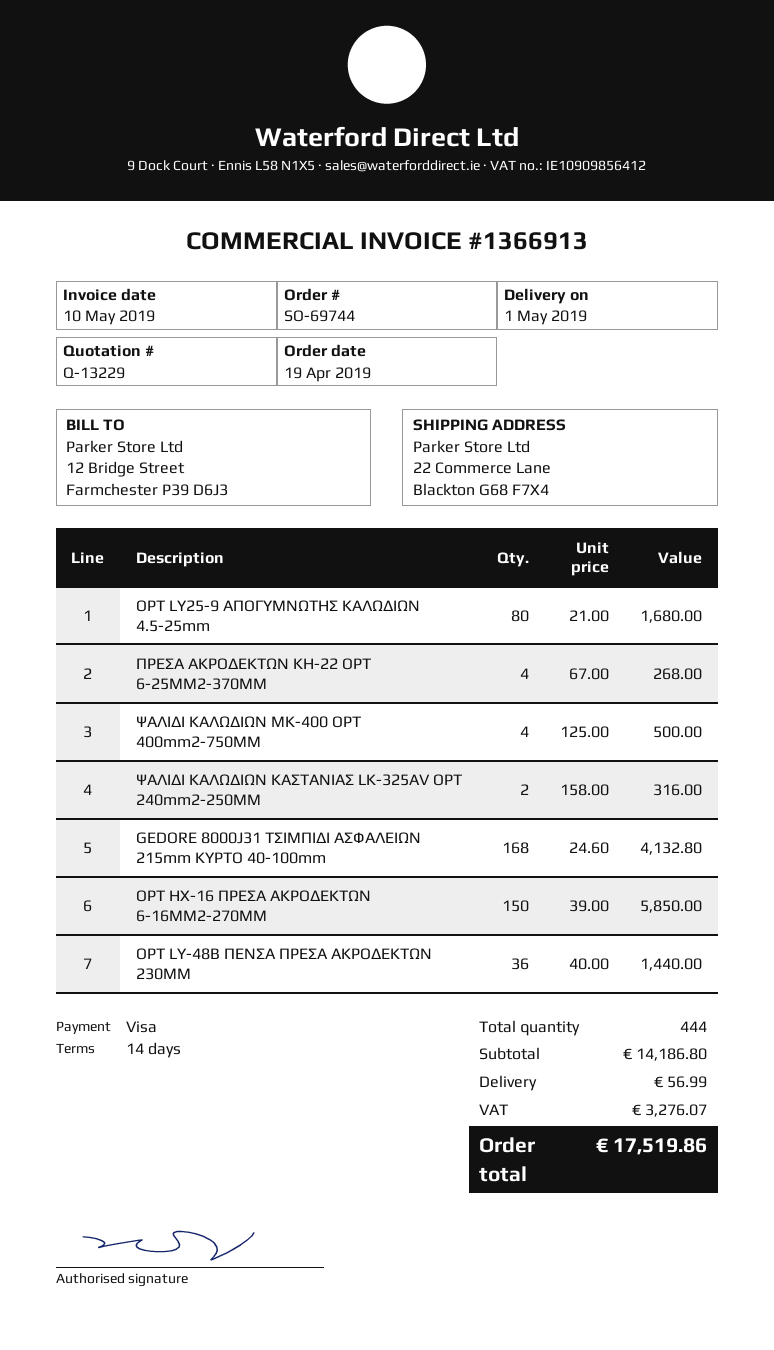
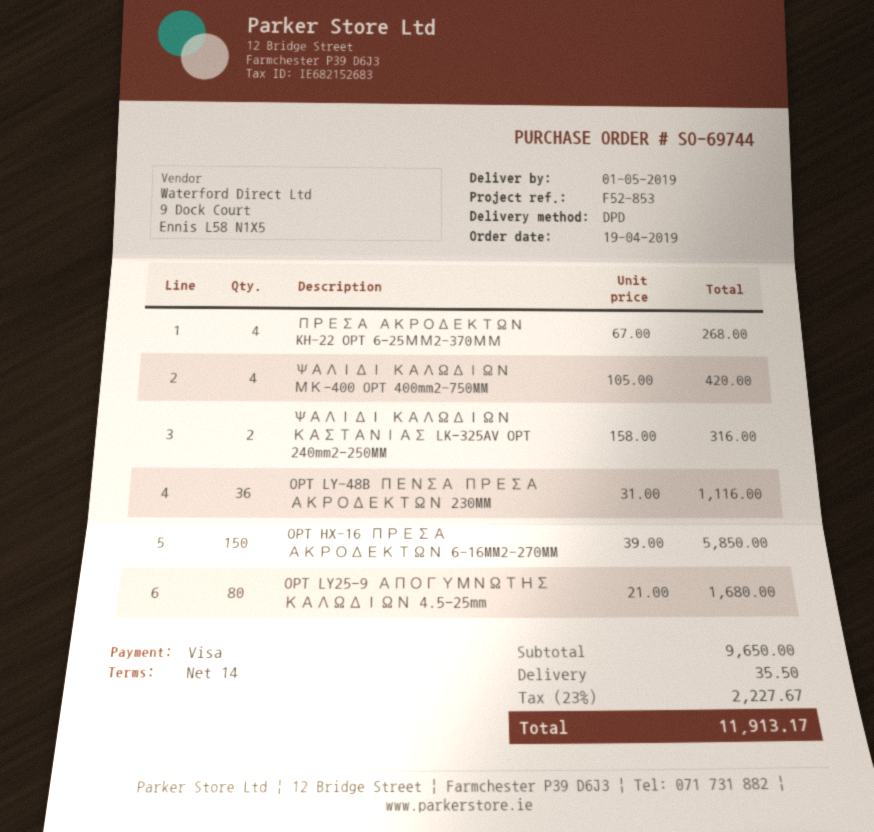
ΨΑΛΙΔΙ ΚΑΛΩΔΙΩΝ ΜΚ-400 OPT 400mm2-750MM: 4 x 125.00 = 500.00 -> 4 x 105.00 = 420.00
GEDORE 8000J31 ΤΣΙΜΠΙΔΙ ΑΣΦΑΛΕΙΩΝ 215mm ΚΥΡΤΟ 40-100mm: 168 x 24.60 = 4132.80 -> none
OPT LY-48B ΠΕΝΣΑ ΠΡΕΣΑ ΑΚΡΟΔΕΚΤΩΝ 230MM: 36 x 40.00 = 1440.00 -> 36 x 31.00 = 1116.00
subtotal: 14186.80 -> 9650.00
shipping: 56.99 -> 35.50
tax: 3276.07 -> 2227.67
total: 17519.86 -> 11913.17

